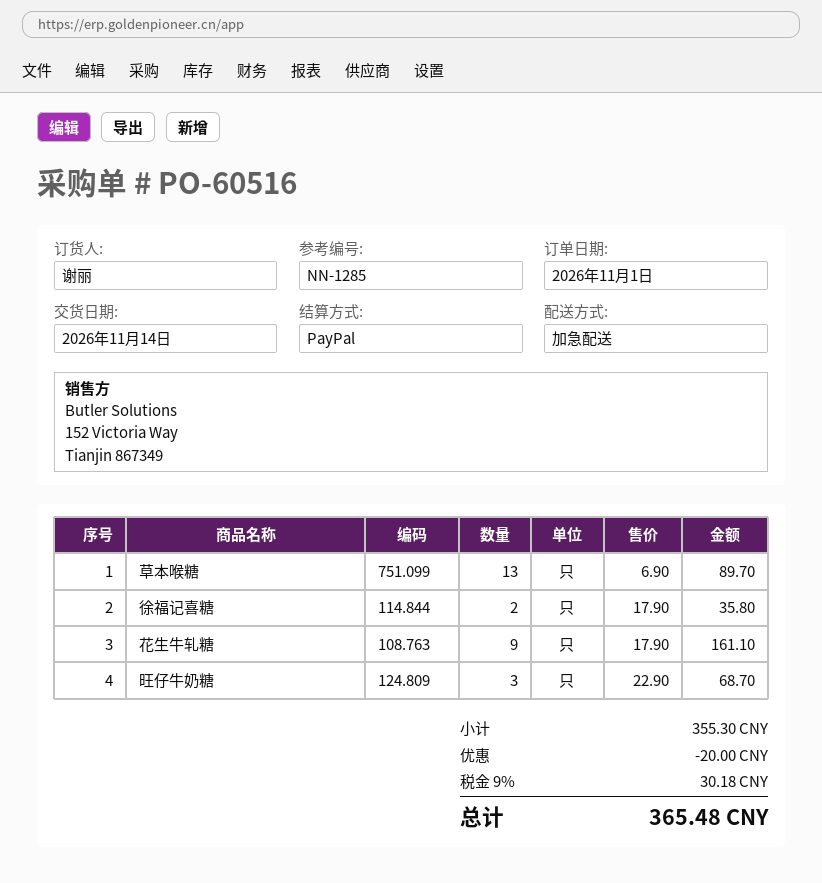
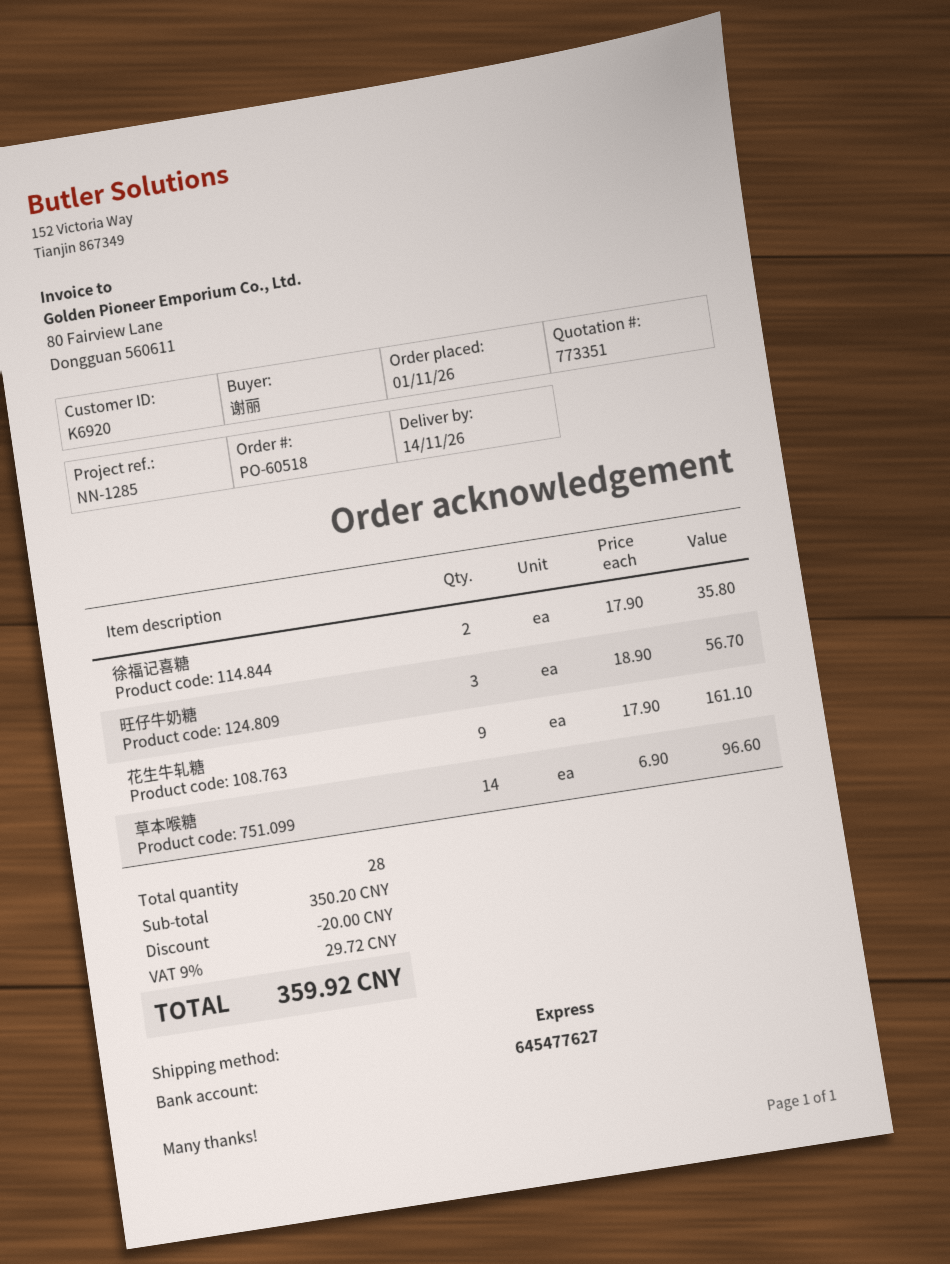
order number: PO-60516 -> PO-60518
草本喉糖: 13 x 6.90 = 89.70 -> 14 x 6.90 = 96.60
旺仔牛奶糖: 3 x 22.90 = 68.70 -> 3 x 18.90 = 56.70
subtotal: 355.30 -> 350.20
tax: 9% = 30.18 -> 9% = 29.72
total: 365.48 -> 359.92

